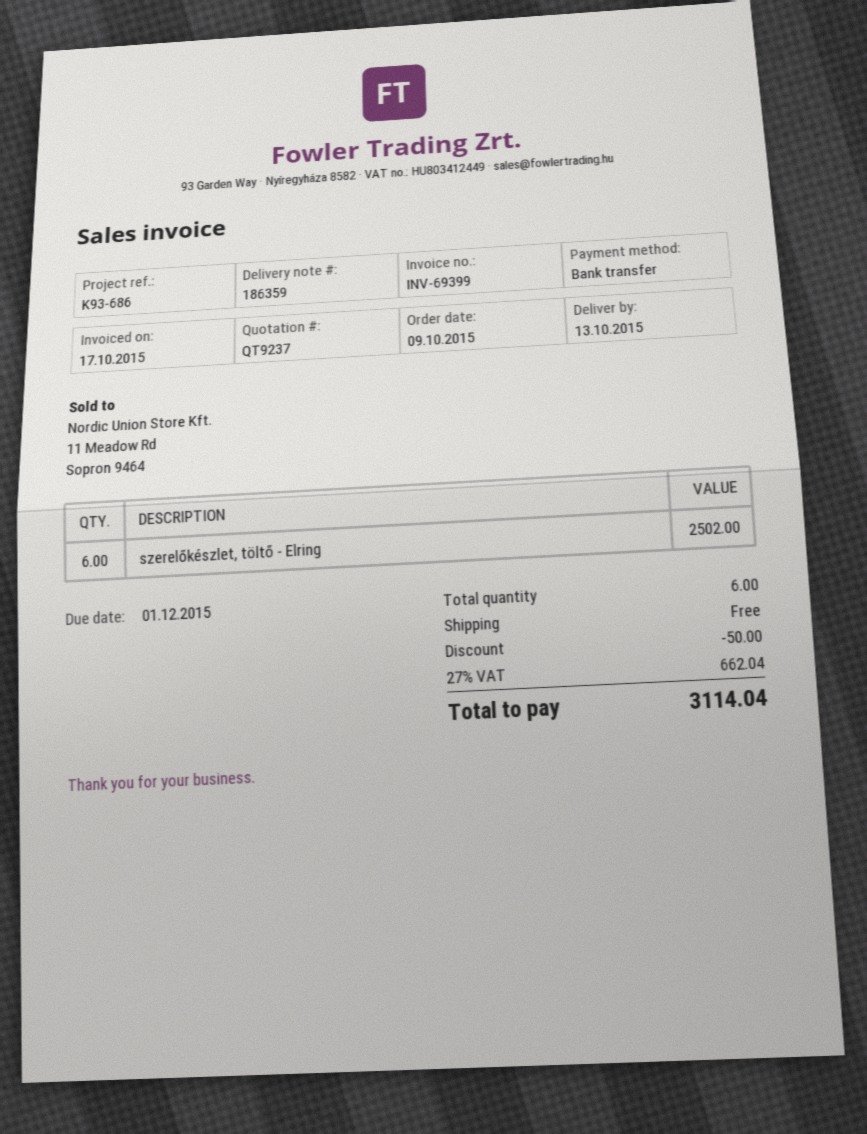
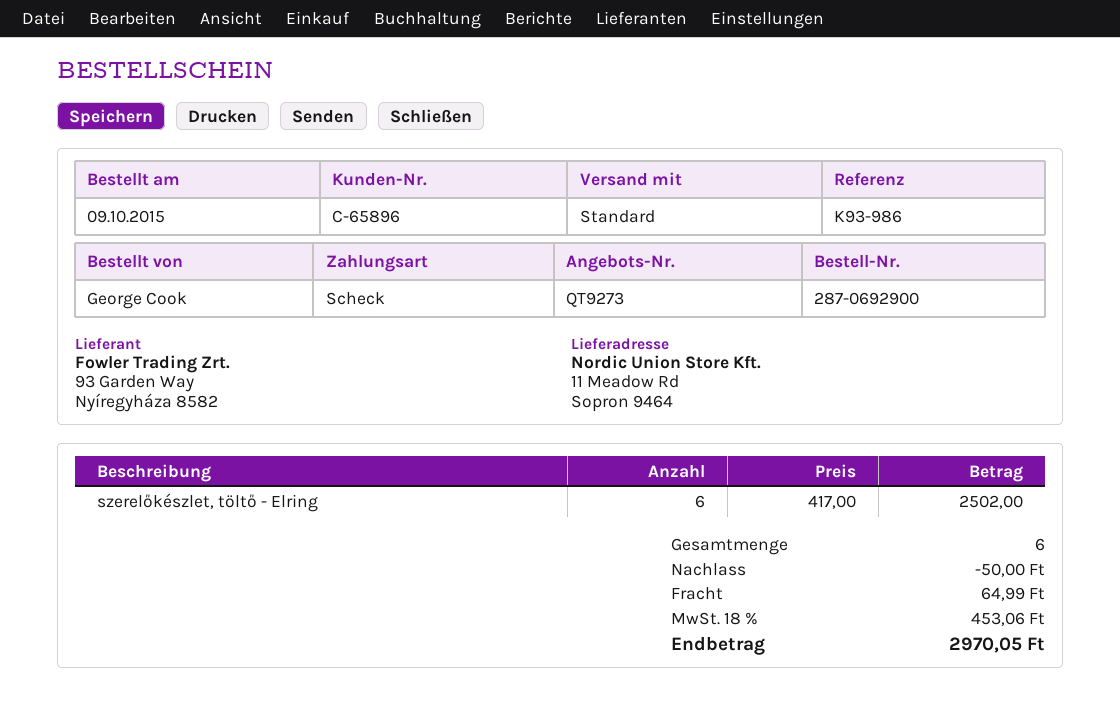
quote number: QT9237 -> QT9273
reference: K93-686 -> K93-986
payment method: bank transfer -> cheque
shipping: 0.00 -> 64.99
tax: 27% = 662.04 -> 18% = 453.06
total: 3114.04 -> 2970.05

